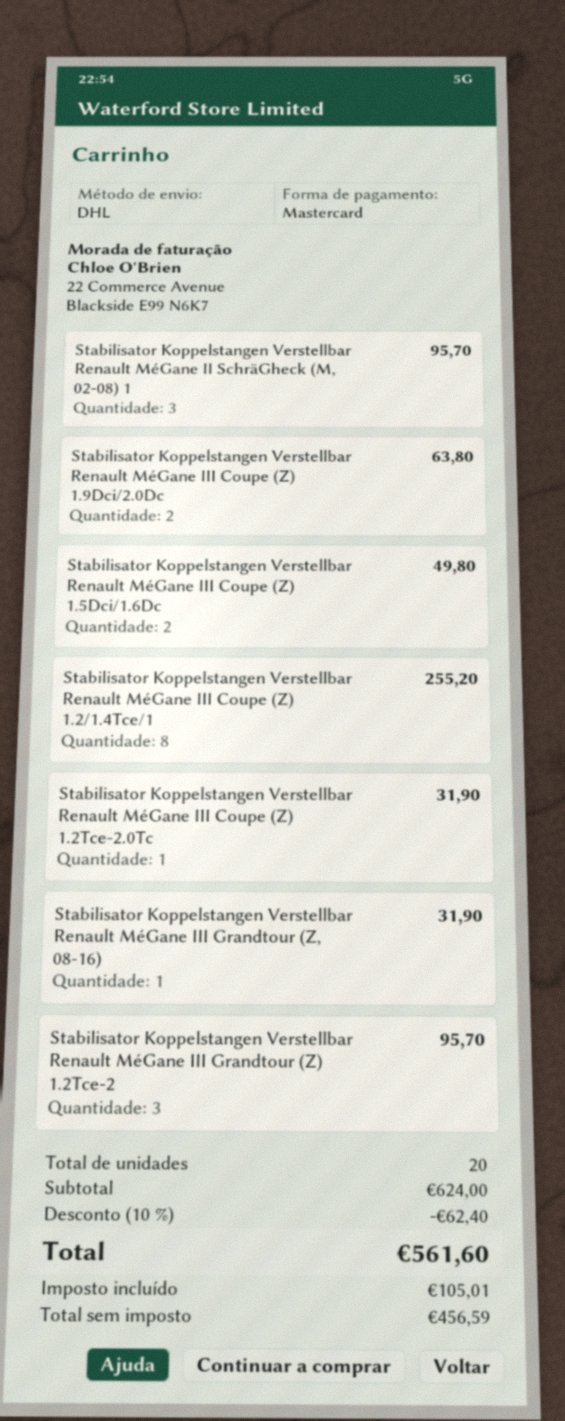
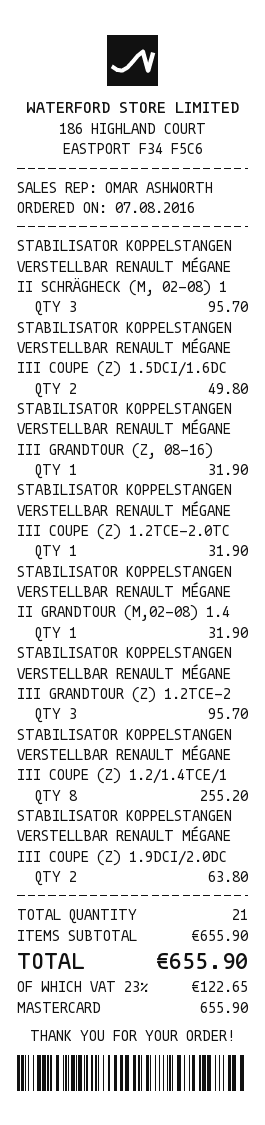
STABILISATOR KOPPELSTANGEN VERSTELLBAR RENAULT MÉGANE II GRANDTOUR (M,02-08) 1.4: none -> 1 for 31.90
total quantity: 20 -> 21
subtotal: 624.00 -> 655.90
discount: 10% = 62.40 -> none
tax: 105.01 -> 122.65
total: 561.60 -> 655.90

